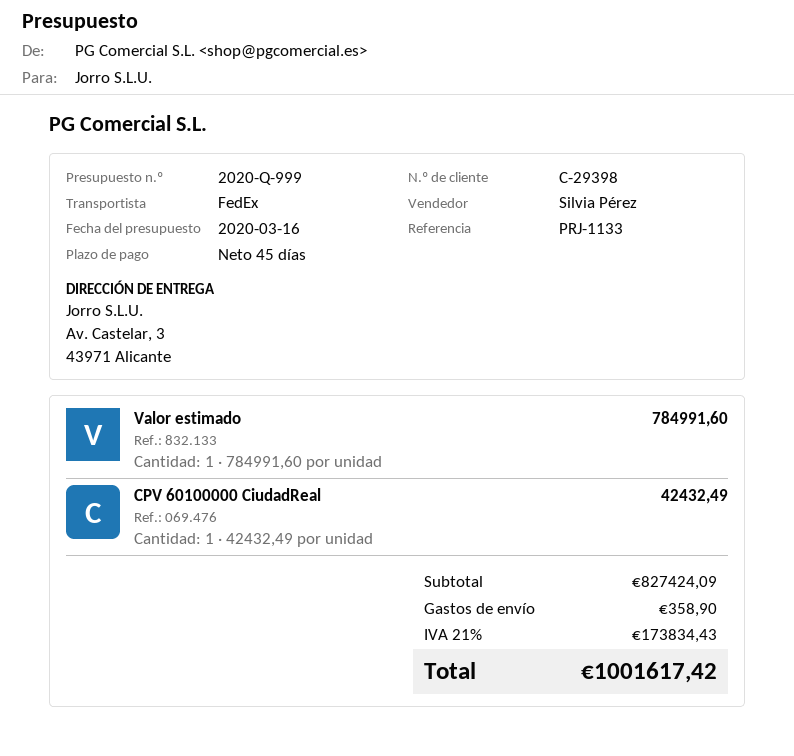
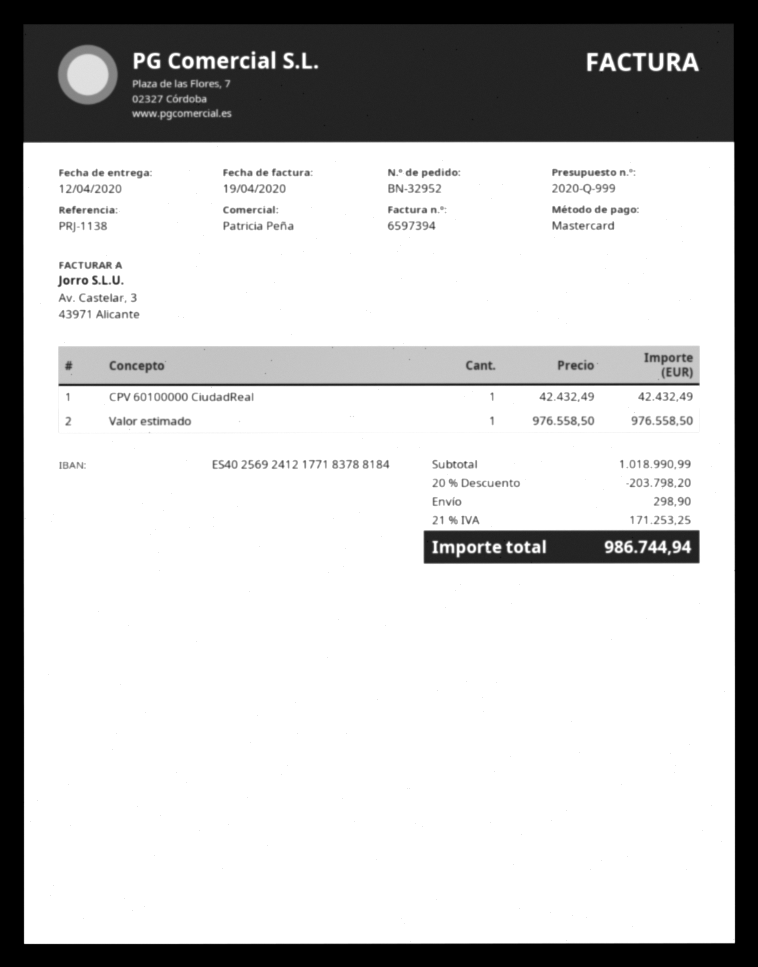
reference: PRJ-1133 -> PRJ-1138
sales rep: Silvia Pérez -> Patricia Peña
Valor estimado: 1 x 784991.60 = 784991.60 -> 1 x 976558.50 = 976558.50
subtotal: 827424.09 -> 1018990.99
discount: none -> 20% = 203798.20
shipping: 358.90 -> 298.90
tax: 21% = 173834.43 -> 21% = 171253.25
total: 1001617.42 -> 986744.94

